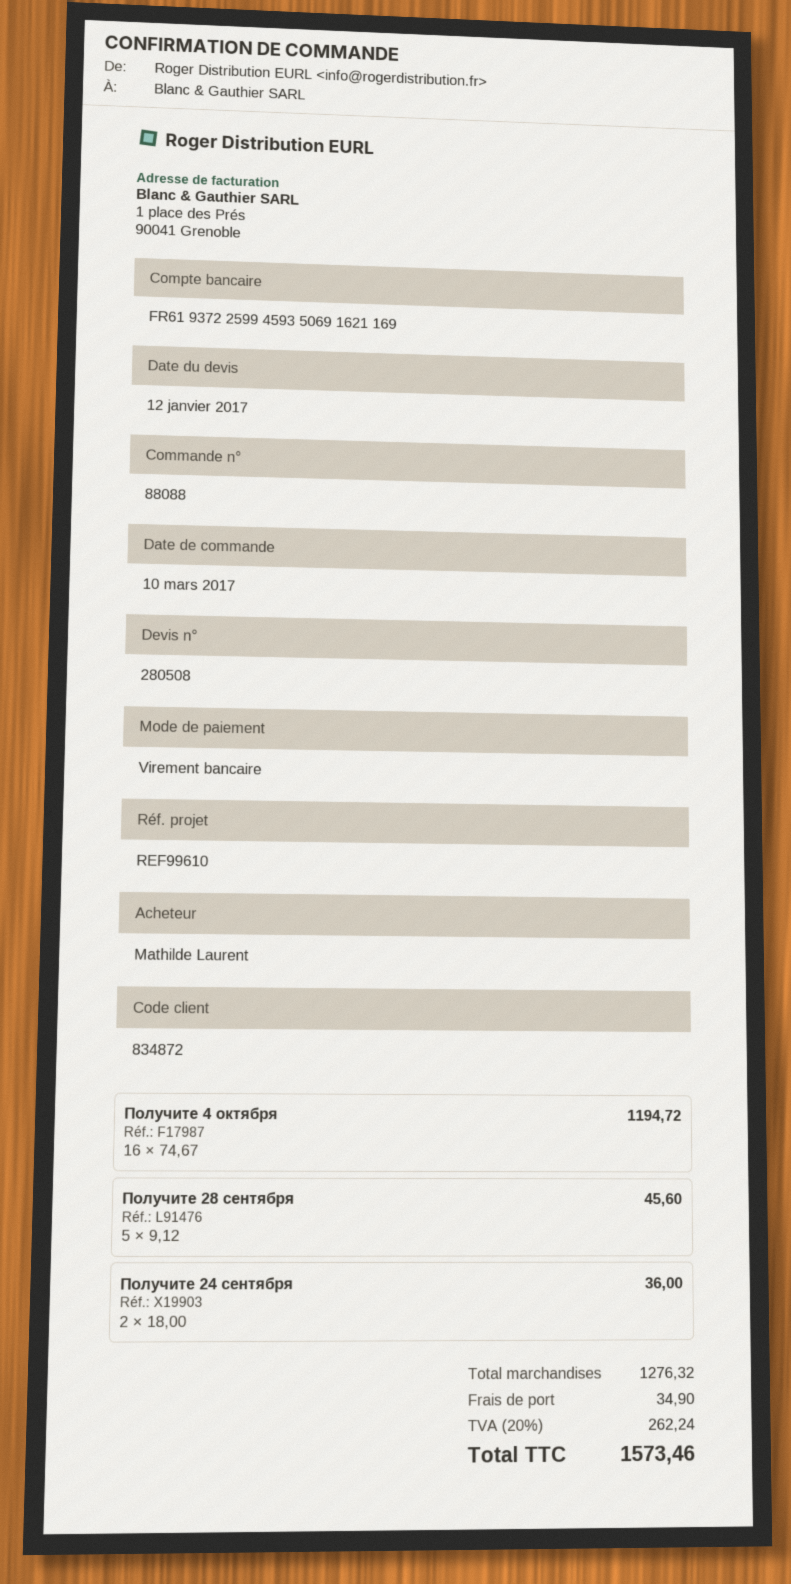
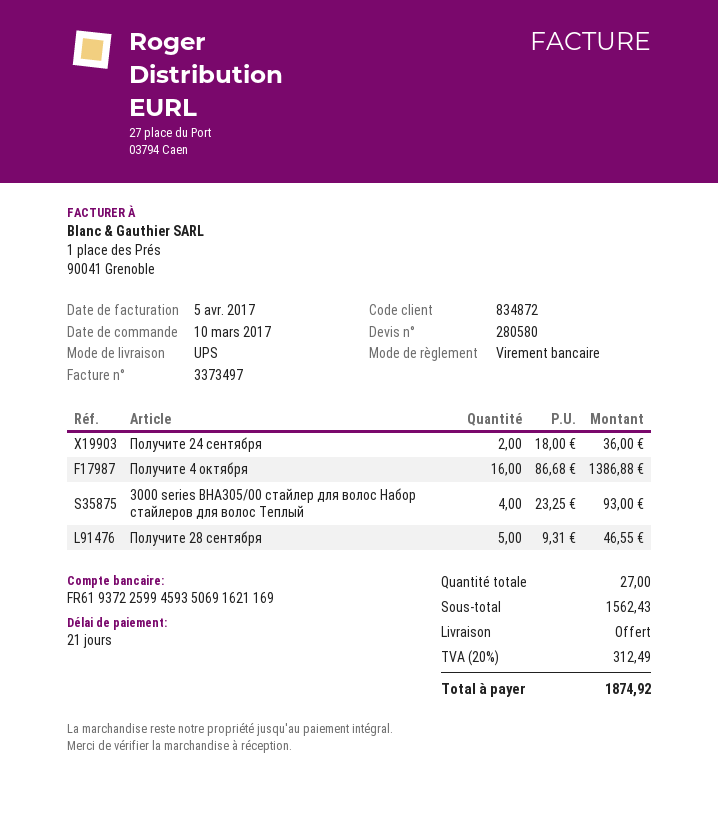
quote number: 280508 -> 280580
Получите 4 октября: 16 x 74.67 = 1194.72 -> 16 x 86.68 = 1386.88
Получите 28 сентября: 5 x 9.12 = 45.60 -> 5 x 9.31 = 46.55
3000 series BHA305/00 стайлер для волос Набор стайлеров для волос Теплый: none -> 4 x 23.25 = 93.00
subtotal: 1276.32 -> 1562.43
shipping: 34.90 -> 0.00
tax: 20% = 262.24 -> 20% = 312.49
total: 1573.46 -> 1874.92

